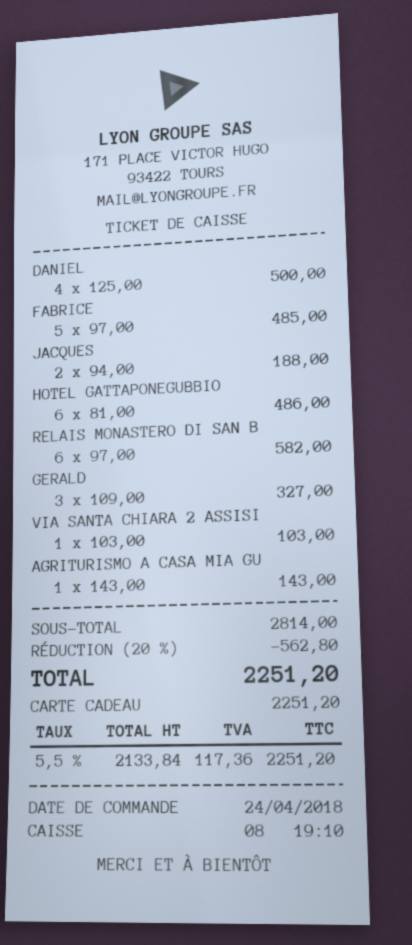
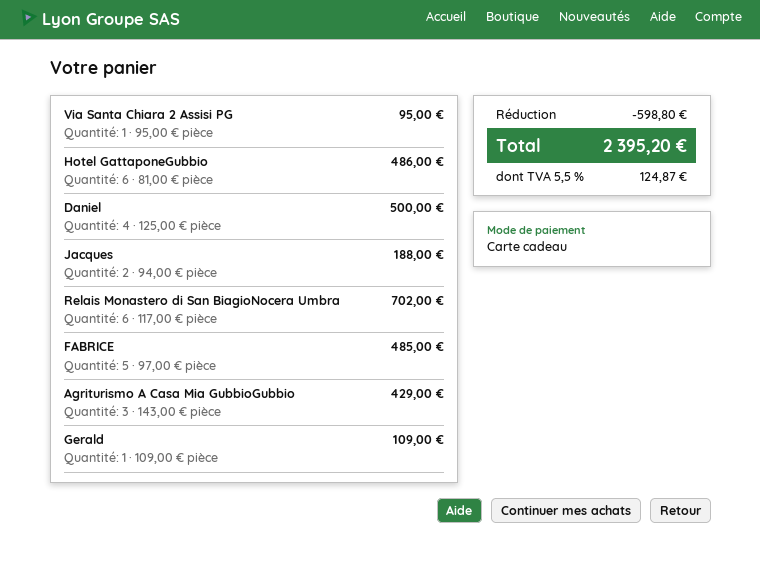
RELAIS MONASTERO DI SAN B: 6 x 97.00 = 582.00 -> 6 x 117.00 = 702.00
GERALD: 3 x 109.00 = 327.00 -> 1 x 109.00 = 109.00
VIA SANTA CHIARA 2 ASSISI: 1 x 103.00 = 103.00 -> 1 x 95.00 = 95.00
AGRITURISMO A CASA MIA GU: 1 x 143.00 = 143.00 -> 3 x 143.00 = 429.00
discount: 562.80 -> 598.80
tax: 5.5% = 117.36 -> 5.5% = 124.87
total: 2251.20 -> 2395.20

